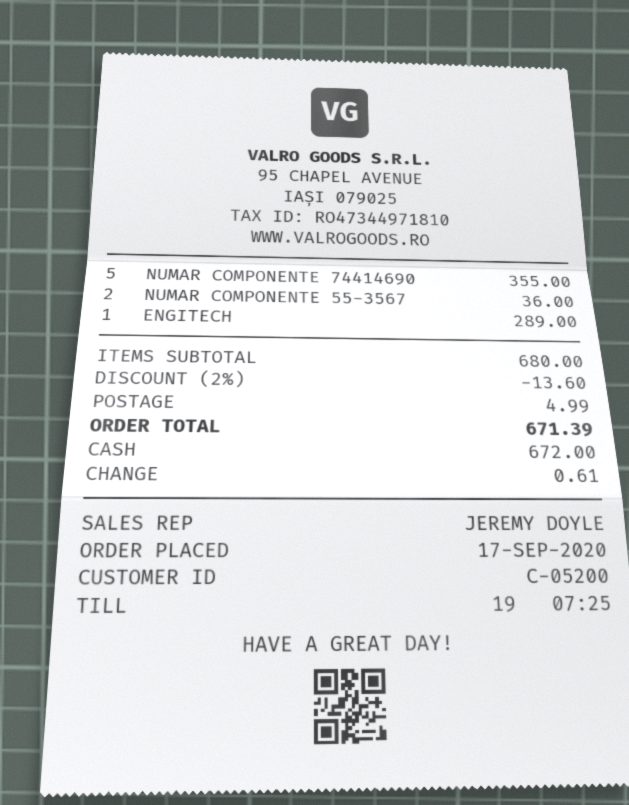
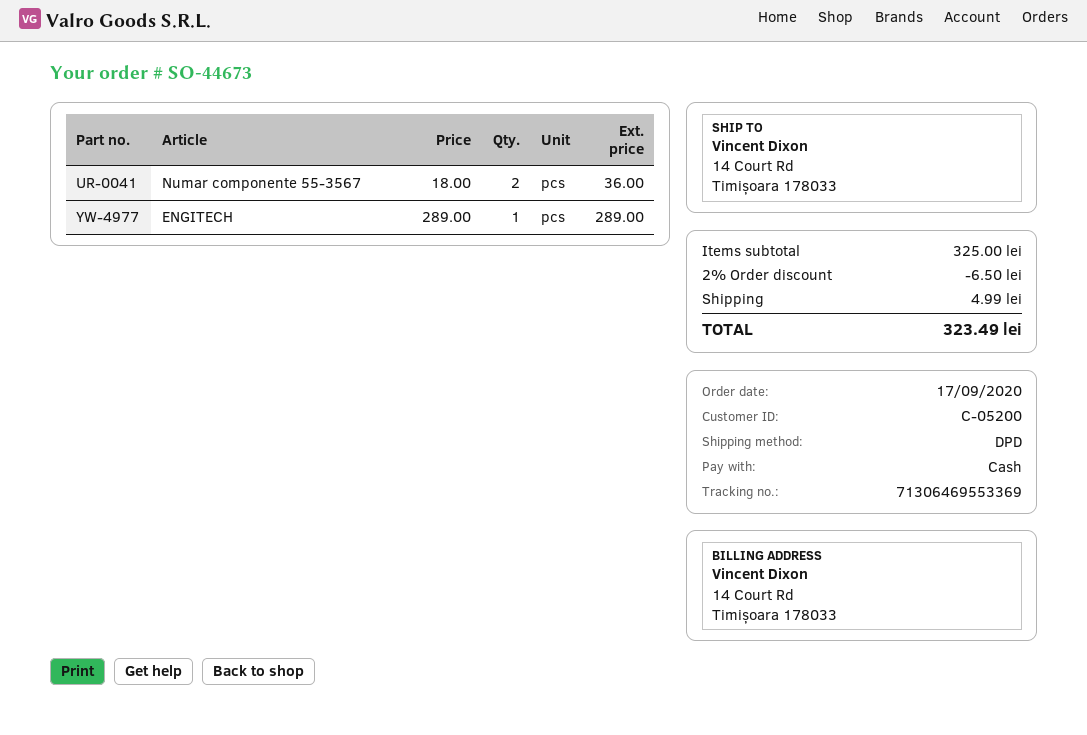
NUMAR COMPONENTE 74414690: 5 for 355.00 -> none
subtotal: 680.00 -> 325.00
discount: 2% = 13.60 -> 2% = 6.50
total: 671.39 -> 323.49

